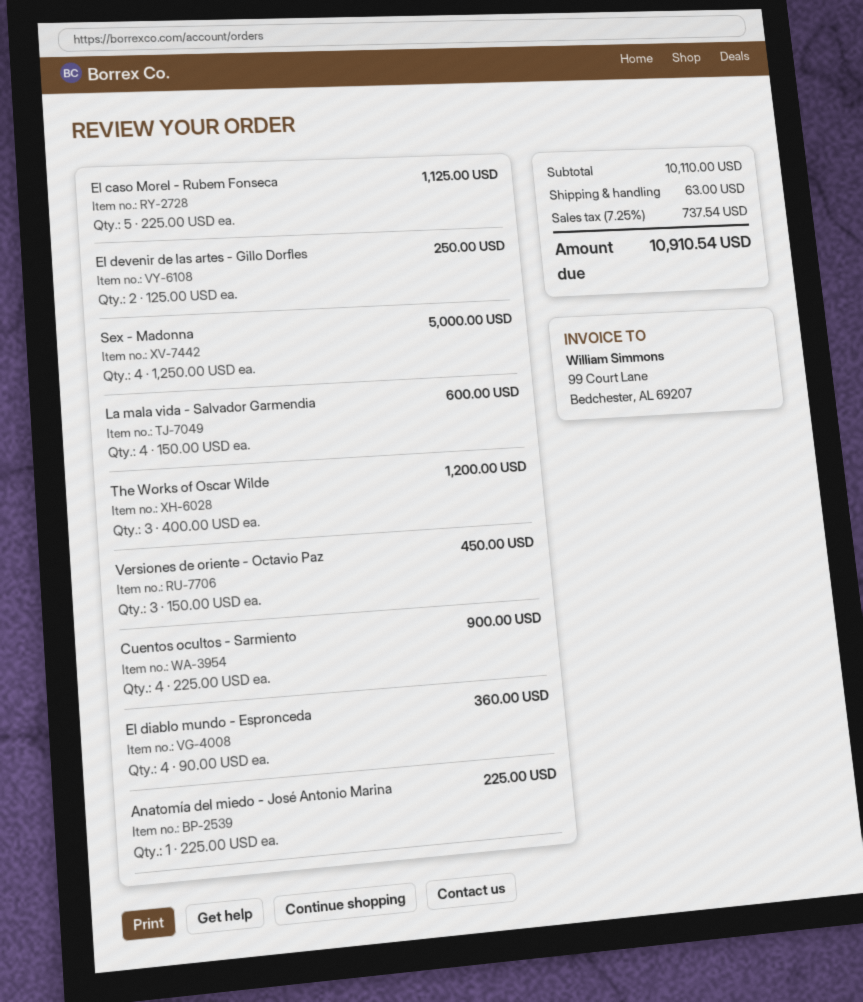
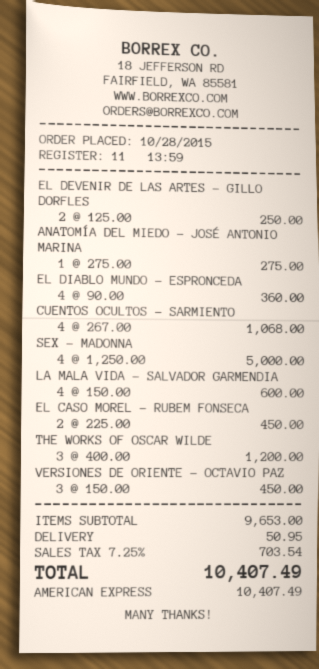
El caso Morel - Rubem Fonseca: 5 x 225.00 = 1125.00 -> 2 x 225.00 = 450.00
Cuentos ocultos - Sarmiento: 4 x 225.00 = 900.00 -> 4 x 267.00 = 1068.00
Anatomía del miedo - José Antonio Marina: 1 x 225.00 = 225.00 -> 1 x 275.00 = 275.00
subtotal: 10110.00 -> 9653.00
shipping: 63.00 -> 50.95
tax: 7.25% = 737.54 -> 7.25% = 703.54
total: 10910.54 -> 10407.49

